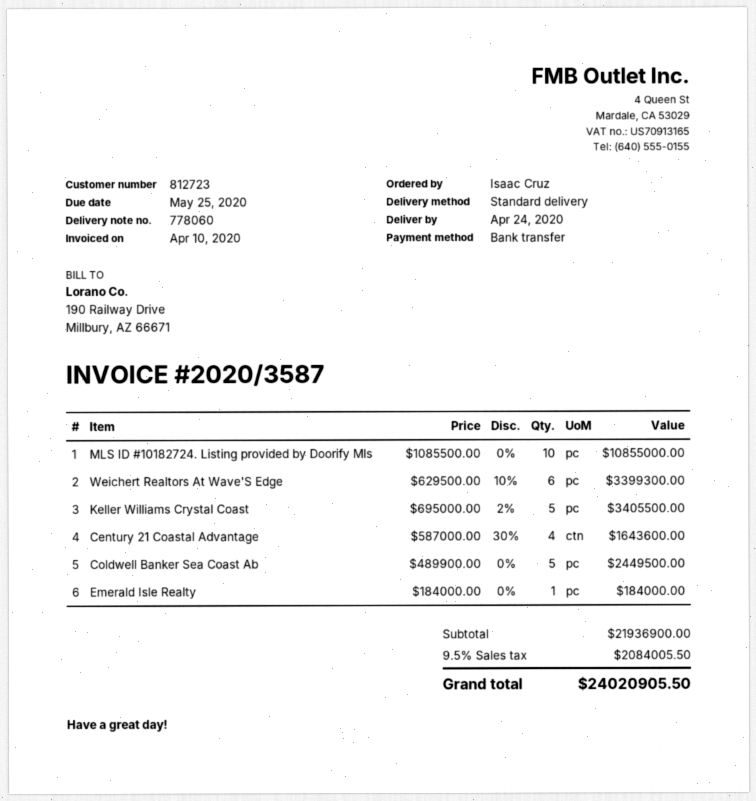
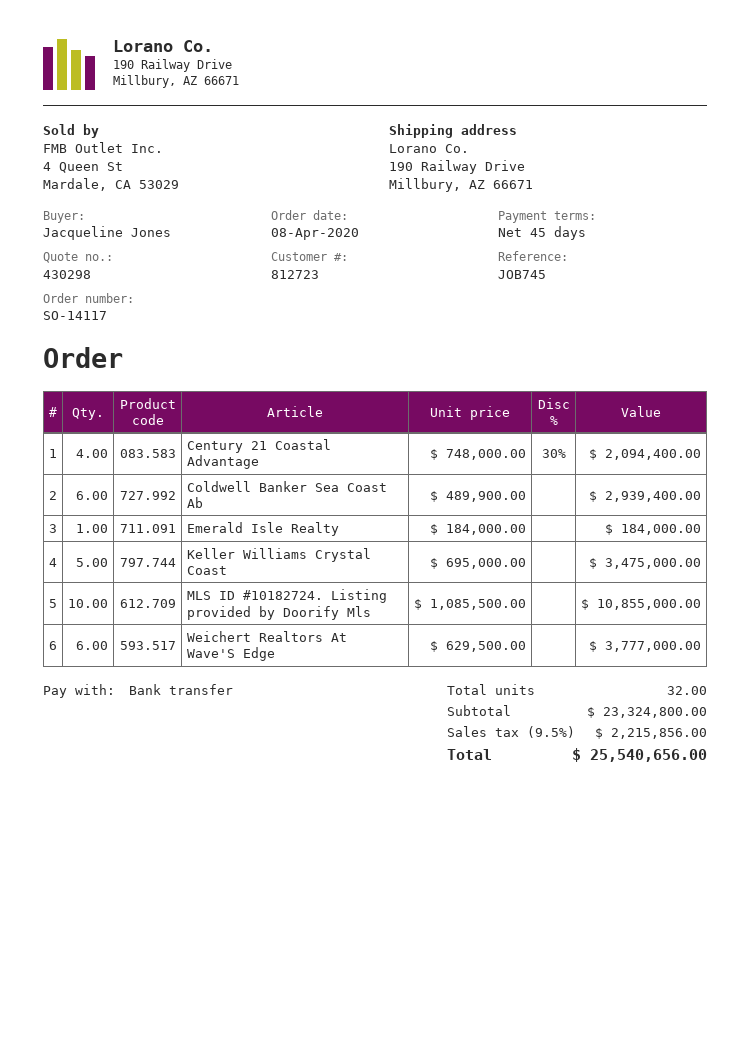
ordered by: Isaac Cruz -> Jacqueline Jones
Weichert Realtors At Wave'S Edge: 6 x 629500.00 - 10% = 3399300.00 -> 6 x 629500.00 = 3777000.00
Keller Williams Crystal Coast: 5 x 695000.00 - 2% = 3405500.00 -> 5 x 695000.00 = 3475000.00
Century 21 Coastal Advantage: 4 x 587000.00 - 30% = 1643600.00 -> 4 x 748000.00 - 30% = 2094400.00
Coldwell Banker Sea Coast Ab: 5 x 489900.00 = 2449500.00 -> 6 x 489900.00 = 2939400.00
subtotal: 21936900.00 -> 23324800.00
tax: 9.5% = 2084005.50 -> 9.5% = 2215856.00
total: 24020905.50 -> 25540656.00

